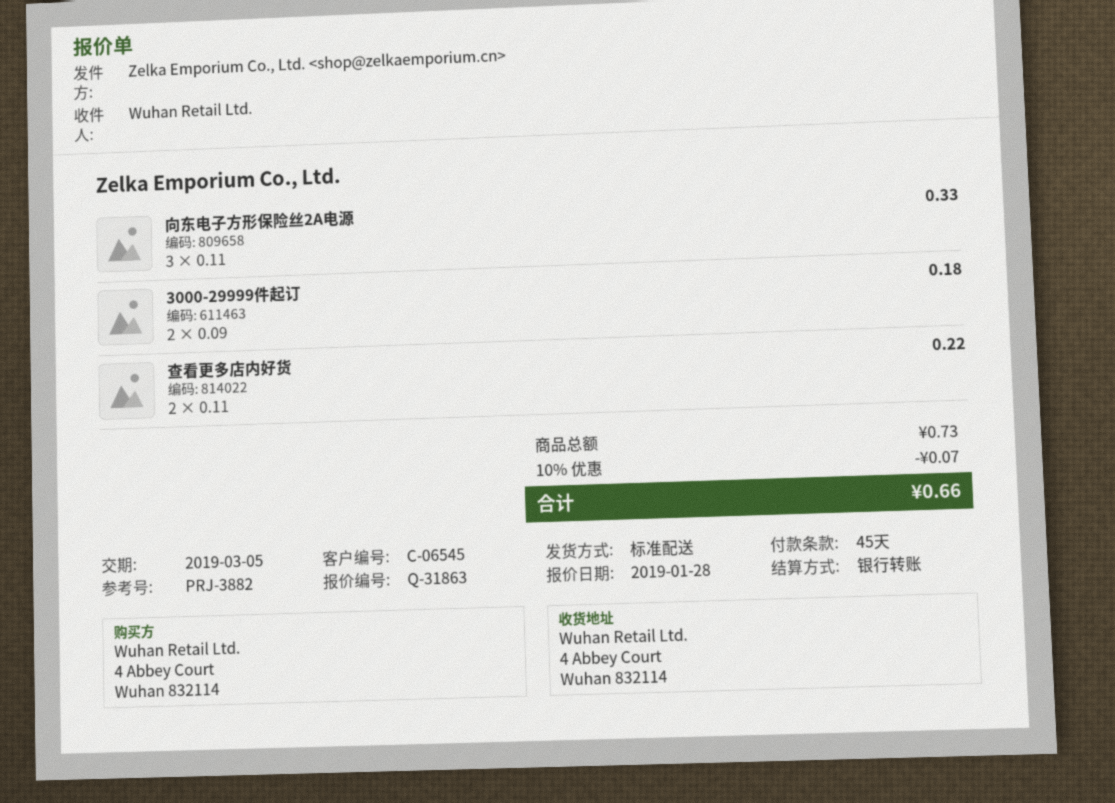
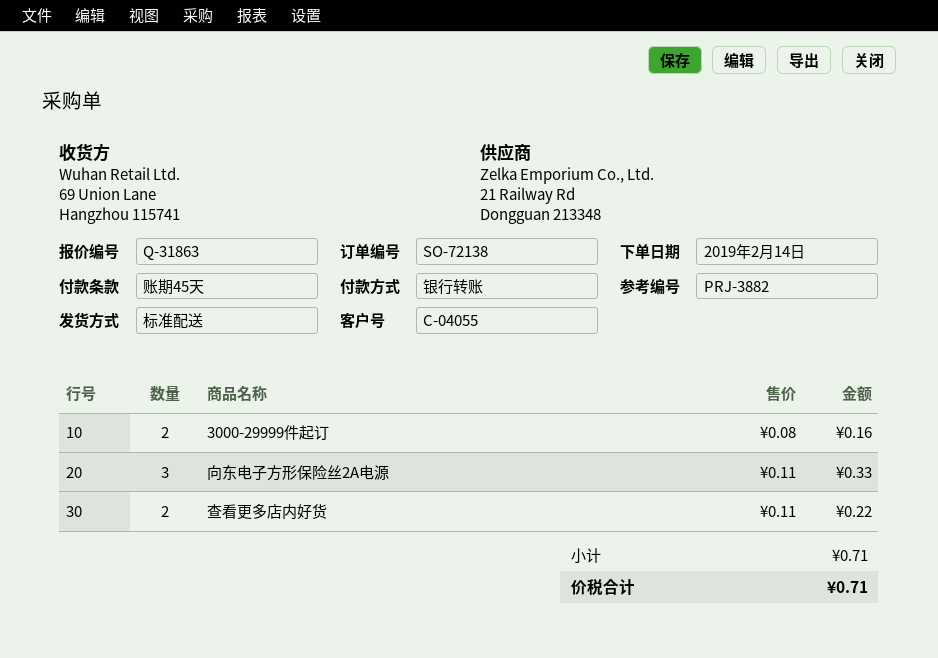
customer number: C-06545 -> C-04055
ship to: 4 Abbey Court, Wuhan 832114 -> 69 Union Lane, Hangzhou 115741
3000-29999件起订: 2 x 0.09 = 0.18 -> 2 x 0.08 = 0.16
subtotal: 0.73 -> 0.71
discount: 10% = 0.07 -> none
total: 0.66 -> 0.71

